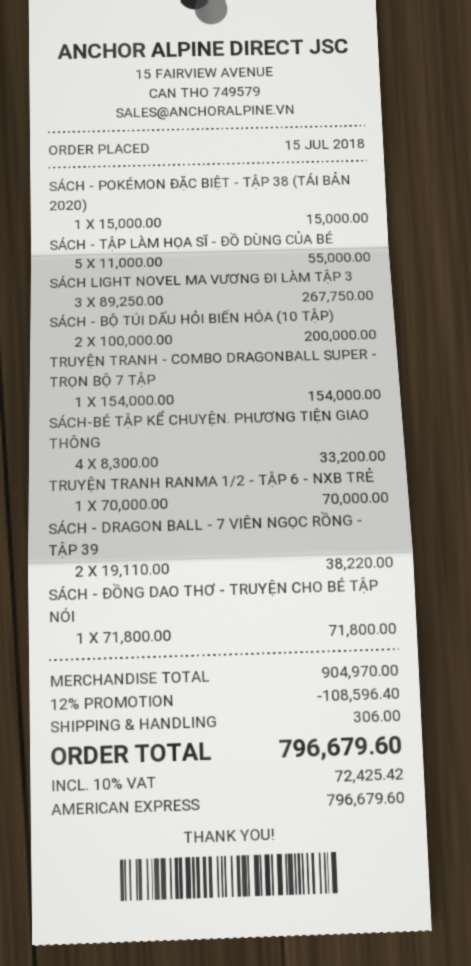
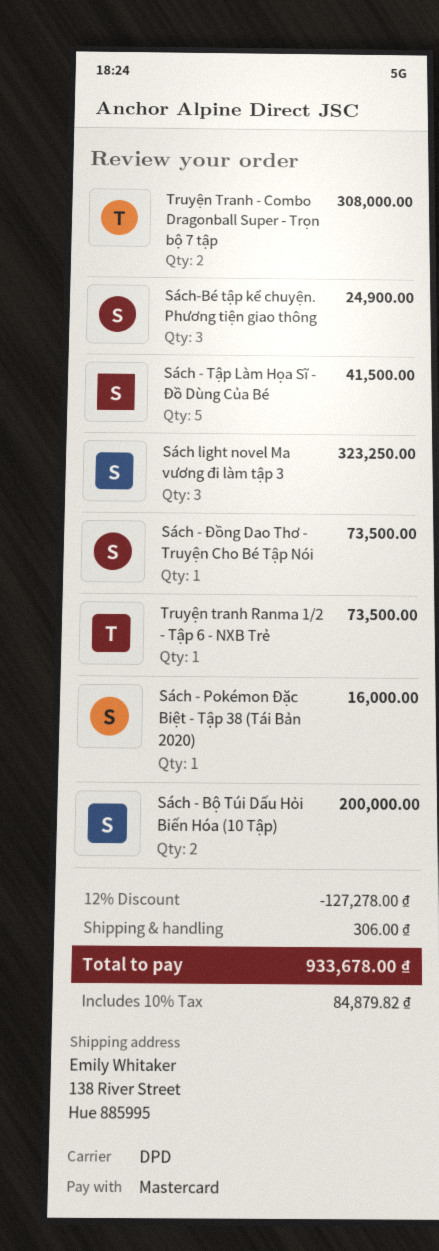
payment method: American Express -> Mastercard
SÁCH - POKÉMON ĐẶC BIỆT - TẬP 38 (TÁI BẢN 2020): 1 for 15000.00 -> 1 for 16000.00
SÁCH - TẬP LÀM HỌA SĨ - ĐỒ DÙNG CỦA BÉ: 5 for 55000.00 -> 5 for 41500.00
SÁCH LIGHT NOVEL MA VƯƠNG ĐI LÀM TẬP 3: 3 for 267750.00 -> 3 for 323250.00
TRUYỆN TRANH - COMBO DRAGONBALL SUPER - TRỌN BỘ 7 TẬP: 1 for 154000.00 -> 2 for 308000.00
SÁCH-BÉ TẬP KỂ CHUYỆN. PHƯƠNG TIỆN GIAO THÔNG: 4 for 33200.00 -> 3 for 24900.00
TRUYỆN TRANH RANMA 1/2 - TẬP 6 - NXB TRẺ: 1 for 70000.00 -> 1 for 73500.00
SÁCH - DRAGON BALL - 7 VIÊN NGỌC RỒNG - TẬP 39: 2 for 38220.00 -> none
SÁCH - ĐỒNG DAO THƠ - TRUYỆN CHO BÉ TẬP NÓI: 1 for 71800.00 -> 1 for 73500.00
discount: 12% = 108596.40 -> 12% = 127278.00
tax: 10% = 72425.42 -> 10% = 84879.82
total: 796679.60 -> 933678.00

